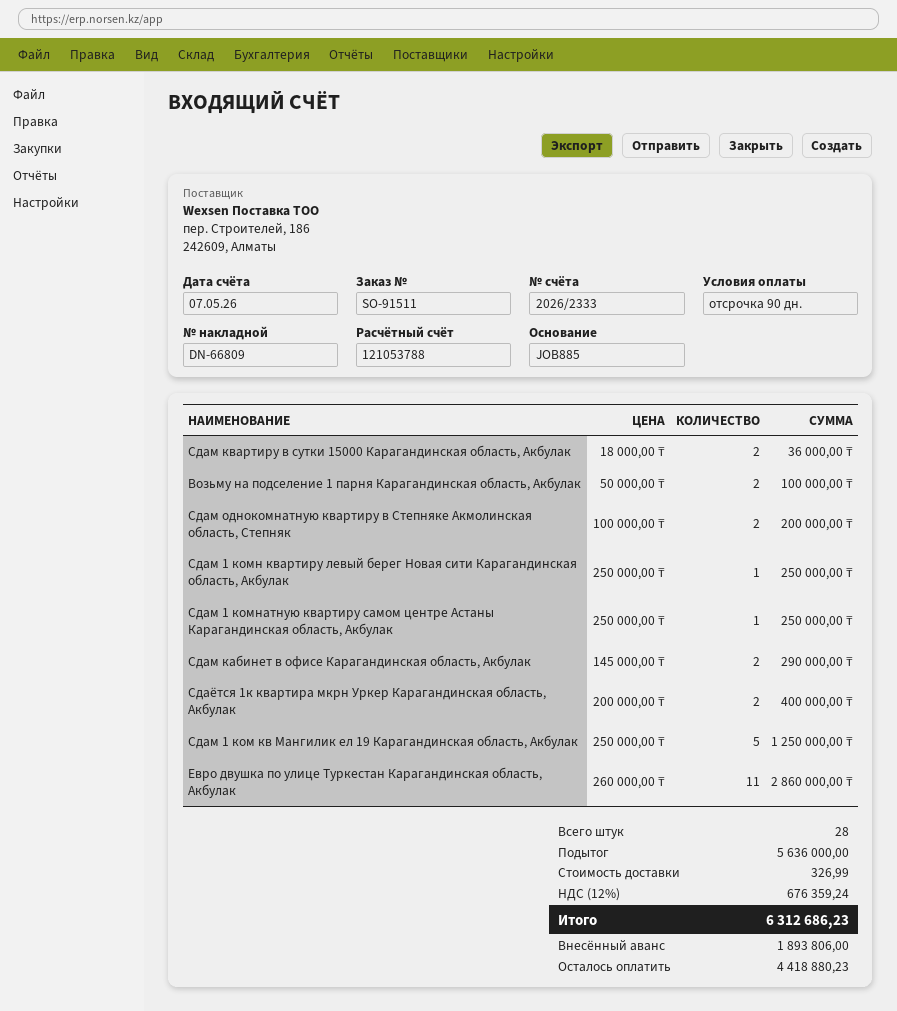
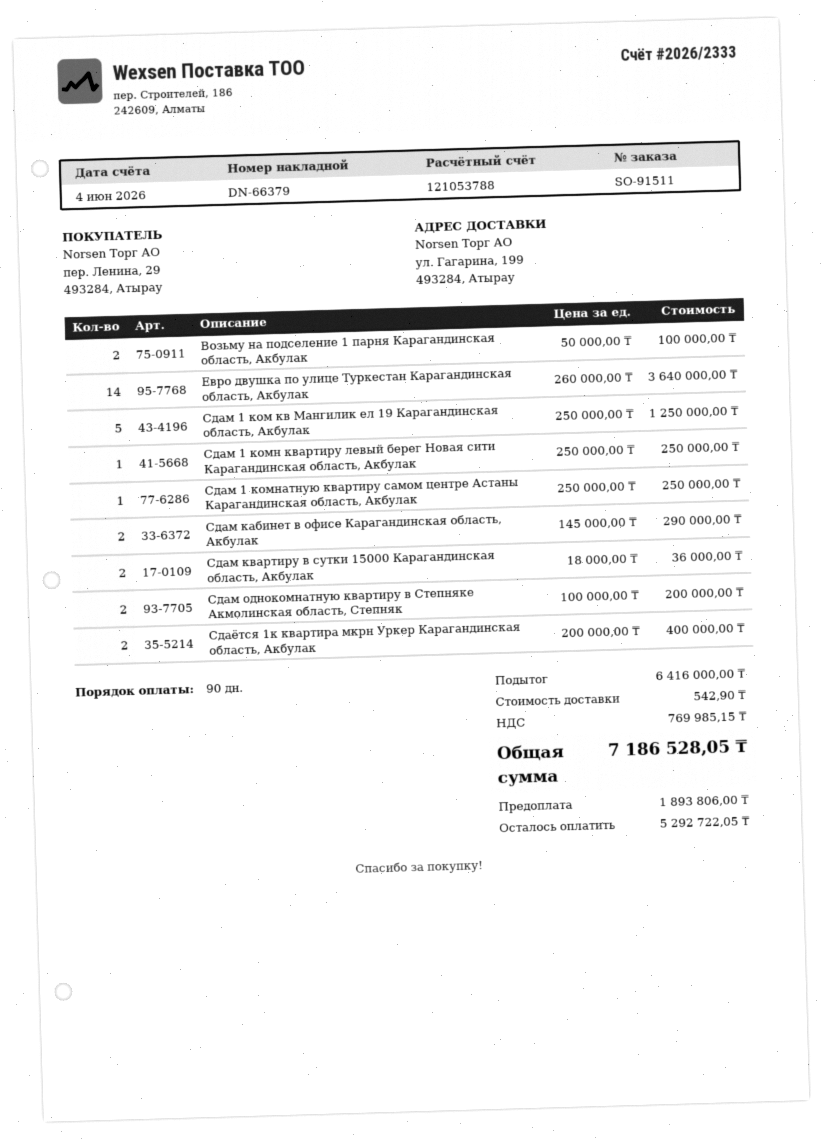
delivery note number: DN-66809 -> DN-66379
invoice date: 2026-05-07 -> 2026-06-04
Евро двушка по улице Туркестан Карагандинская область, Акбулак: 11 x 260000.00 = 2860000.00 -> 14 x 260000.00 = 3640000.00
subtotal: 5636000.00 -> 6416000.00
shipping: 326.99 -> 542.90
tax: 676359.24 -> 769985.15
total: 6312686.23 -> 7186528.05
balance: 4418880.23 -> 5292722.05

